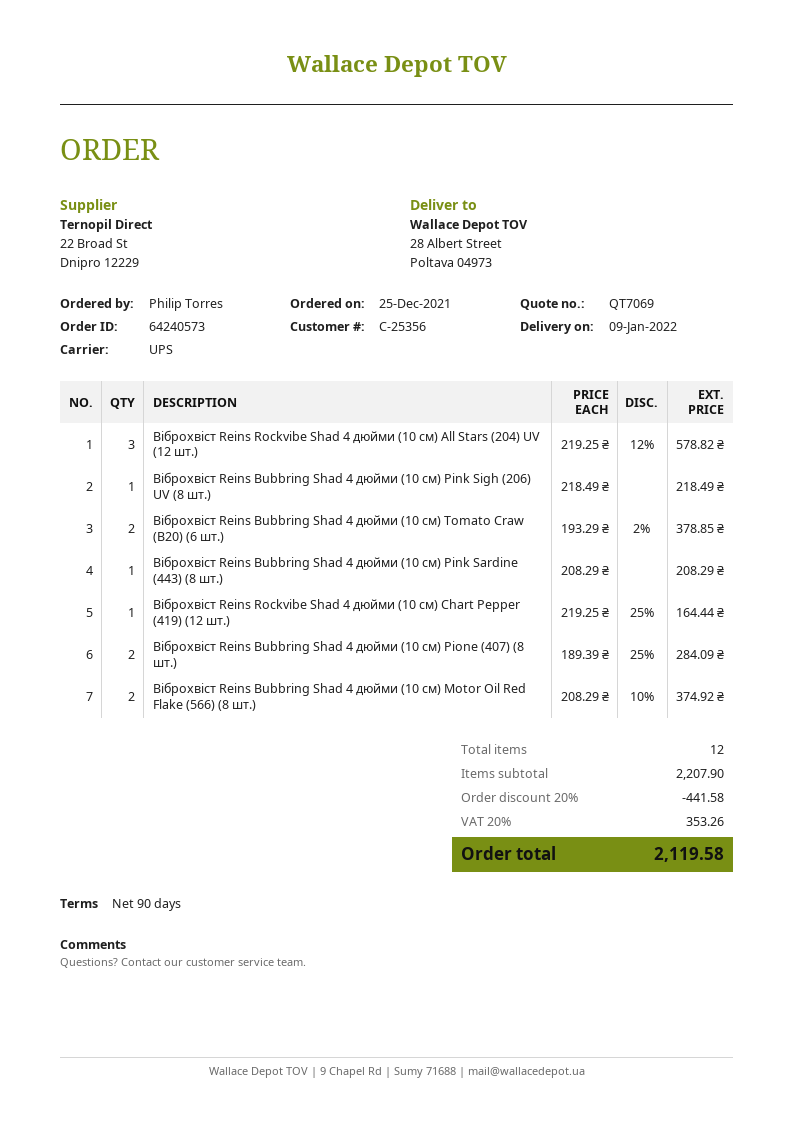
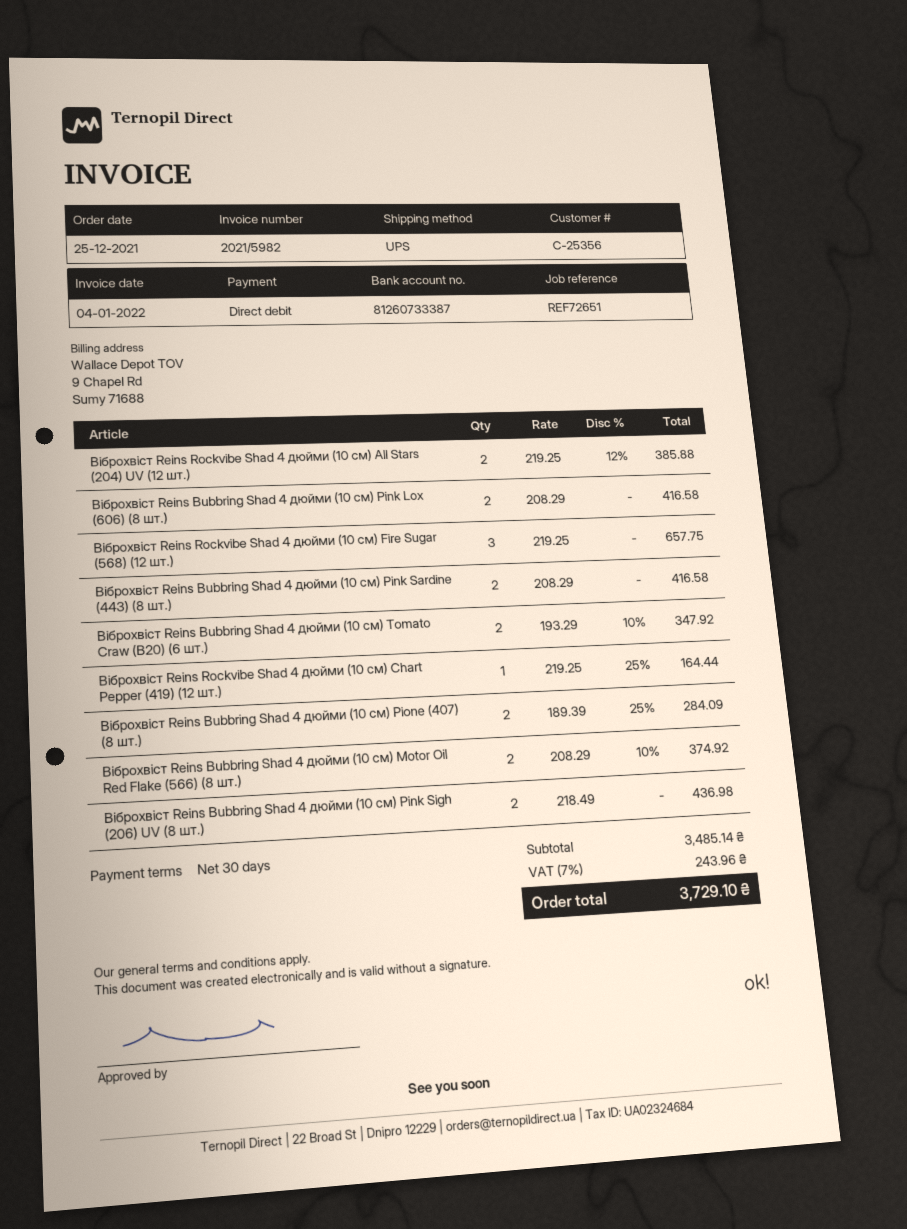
payment terms: 90 days -> 30 days
Віброхвіст Reins Rockvibe Shad 4 дюйми (10 см) All Stars (204) UV (12 шт.): 3 x 219.25 - 12% = 578.82 -> 2 x 219.25 - 12% = 385.88
Віброхвіст Reins Bubbring Shad 4 дюйми (10 см) Pink Sigh (206) UV (8 шт.): 1 x 218.49 = 218.49 -> 2 x 218.49 = 436.98
Віброхвіст Reins Bubbring Shad 4 дюйми (10 см) Tomato Craw (B20) (6 шт.): 2 x 193.29 - 2% = 378.85 -> 2 x 193.29 - 10% = 347.92
Віброхвіст Reins Bubbring Shad 4 дюйми (10 см) Pink Sardine (443) (8 шт.): 1 x 208.29 = 208.29 -> 2 x 208.29 = 416.58
Віброхвіст Reins Bubbring Shad 4 дюйми (10 см) Pink Lox (606) (8 шт.): none -> 2 x 208.29 = 416.58
Віброхвіст Reins Rockvibe Shad 4 дюйми (10 см) Fire Sugar (568) (12 шт.): none -> 3 x 219.25 = 657.75
subtotal: 2207.90 -> 3485.14
discount: 20% = 441.58 -> none
tax: 20% = 353.26 -> 7% = 243.96
total: 2119.58 -> 3729.10

